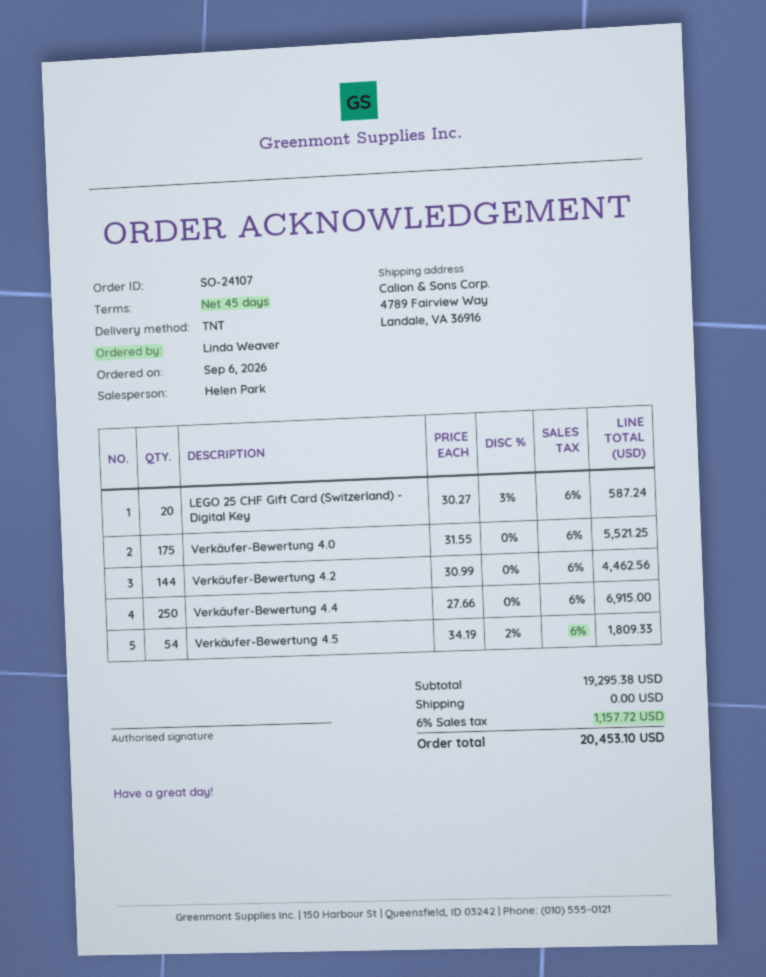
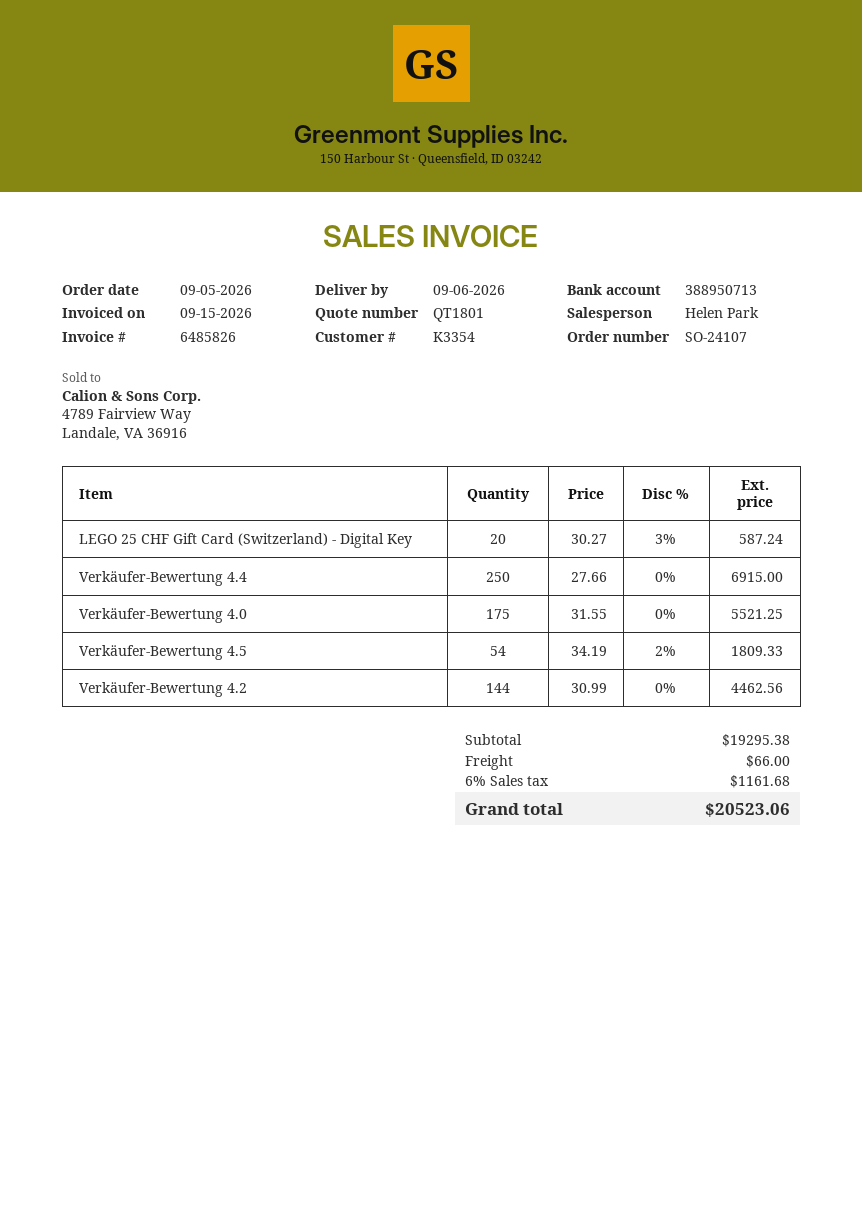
order date: 2026-09-06 -> 2026-09-05
shipping: 0.00 -> 66.00
tax: 6% = 1157.72 -> 6% = 1161.68
total: 20453.10 -> 20523.06

